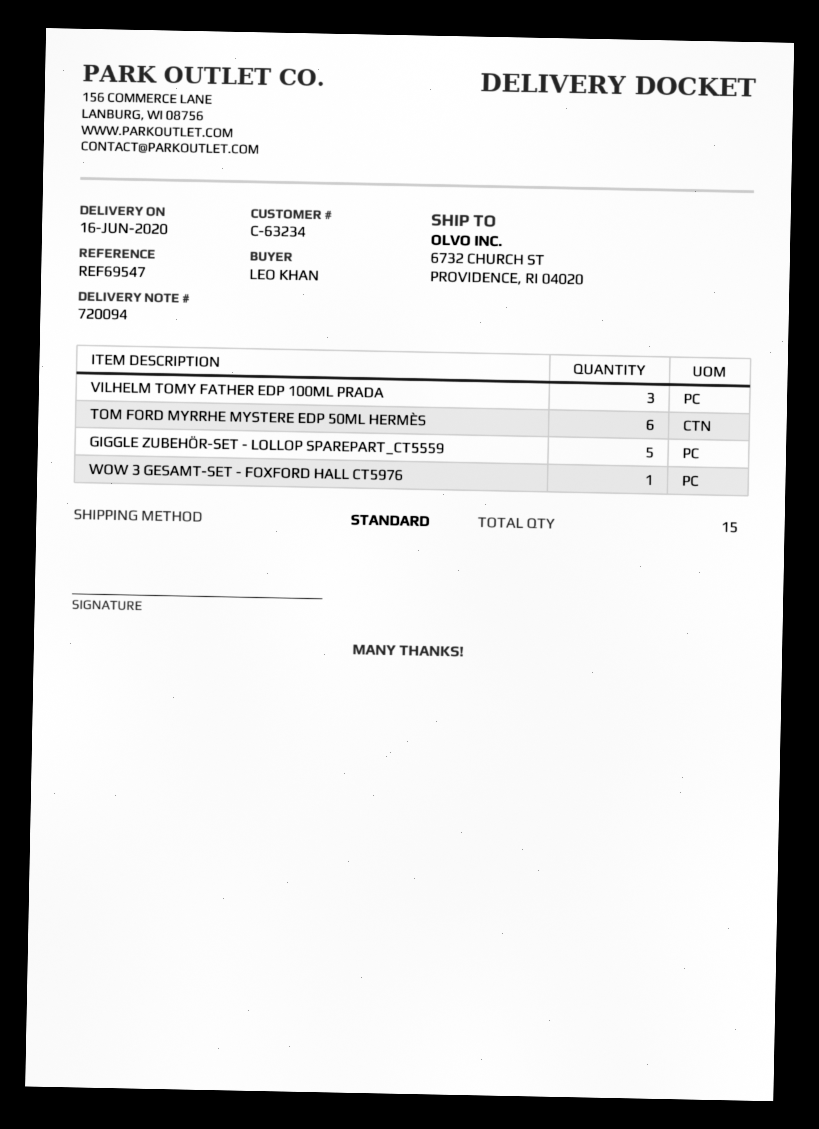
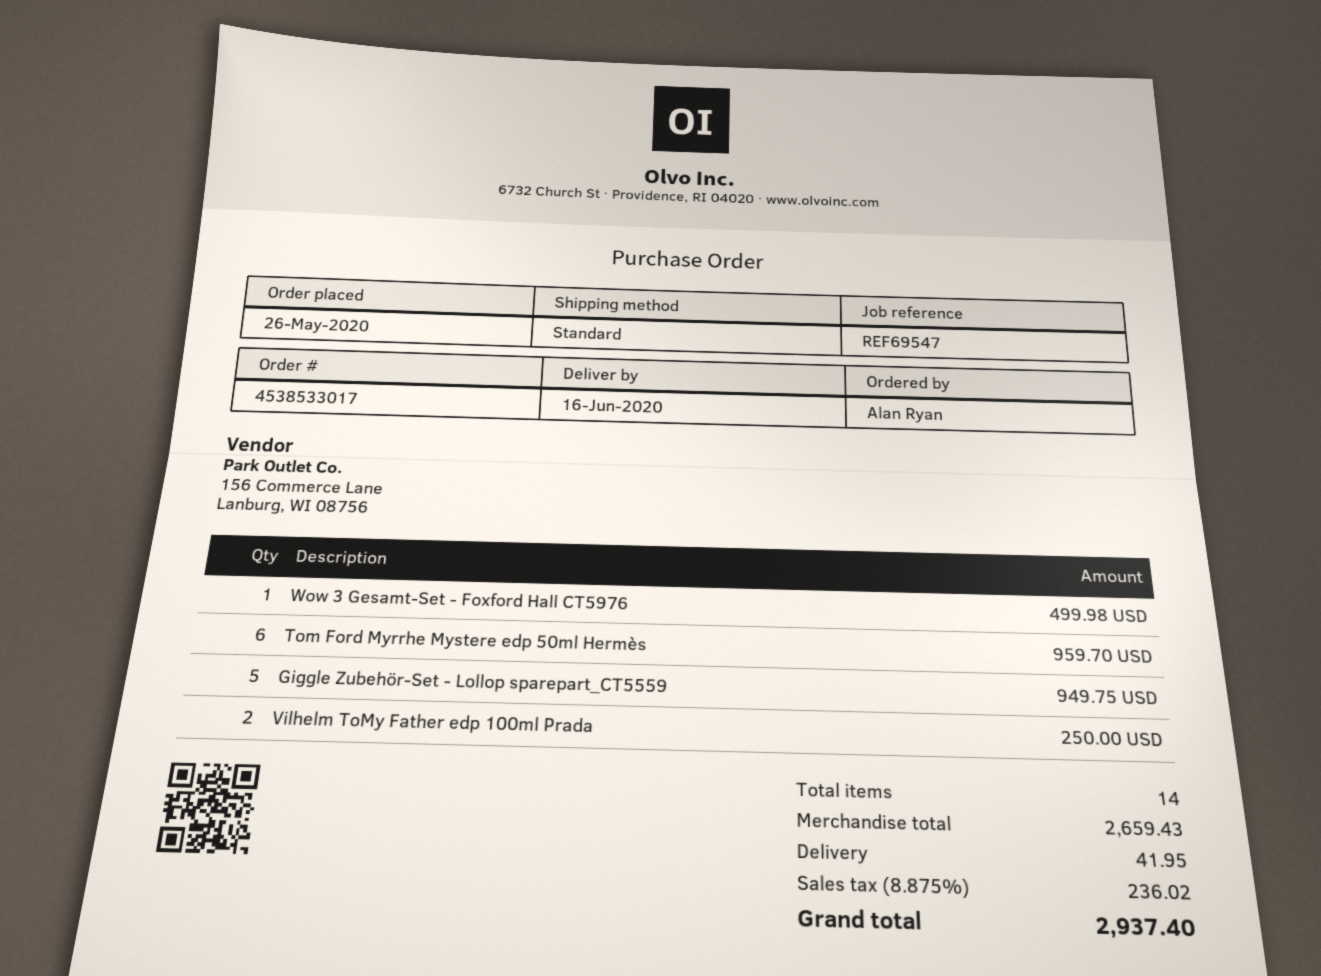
ordered by: LEO KHAN -> Alan Ryan
VILHELM TOMY FATHER EDP 100ML PRADA: 3 -> 2
total quantity: 15 -> 14

